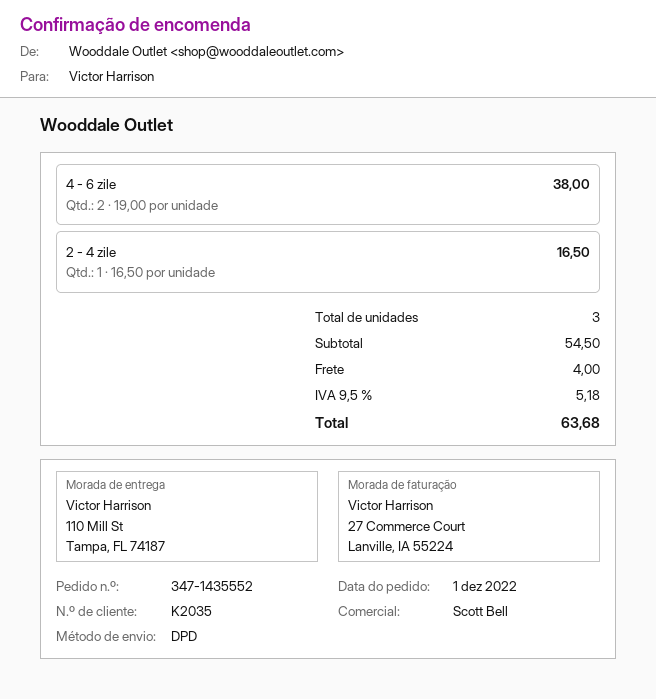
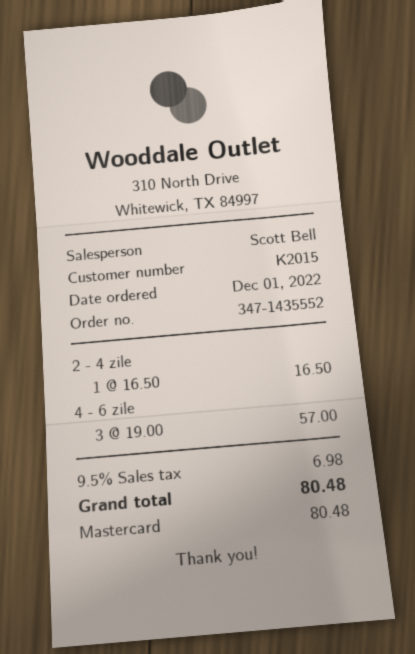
customer number: K2035 -> K2015
4 - 6 zile: 2 x 19.00 = 38.00 -> 3 x 19.00 = 57.00
shipping: 4.00 -> none
tax: 9.5% = 5.18 -> 9.5% = 6.98
total: 63.68 -> 80.48

